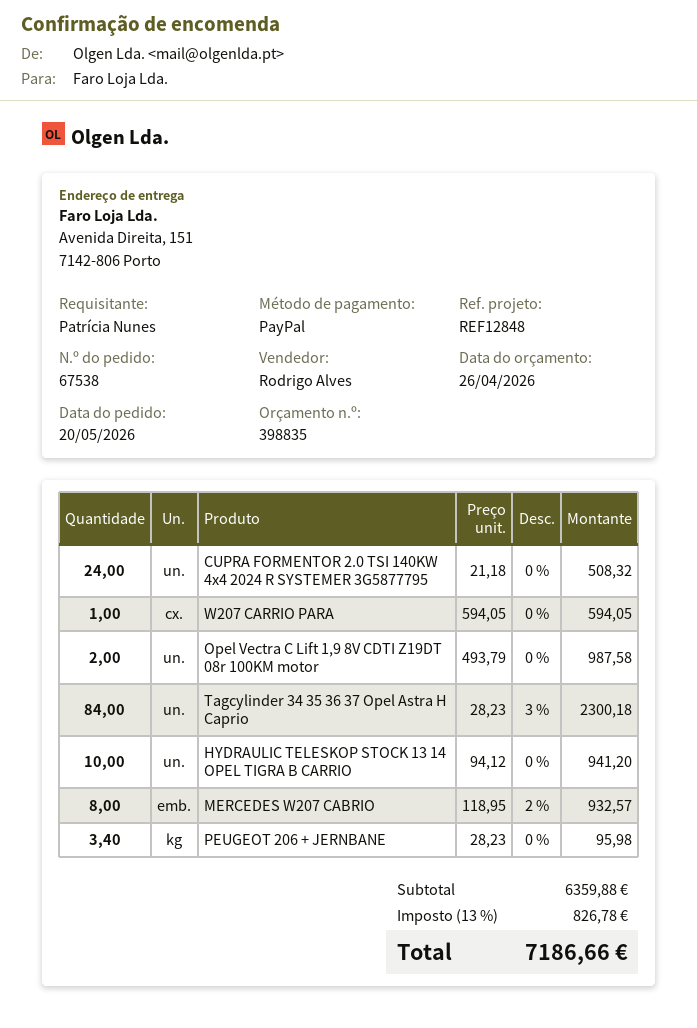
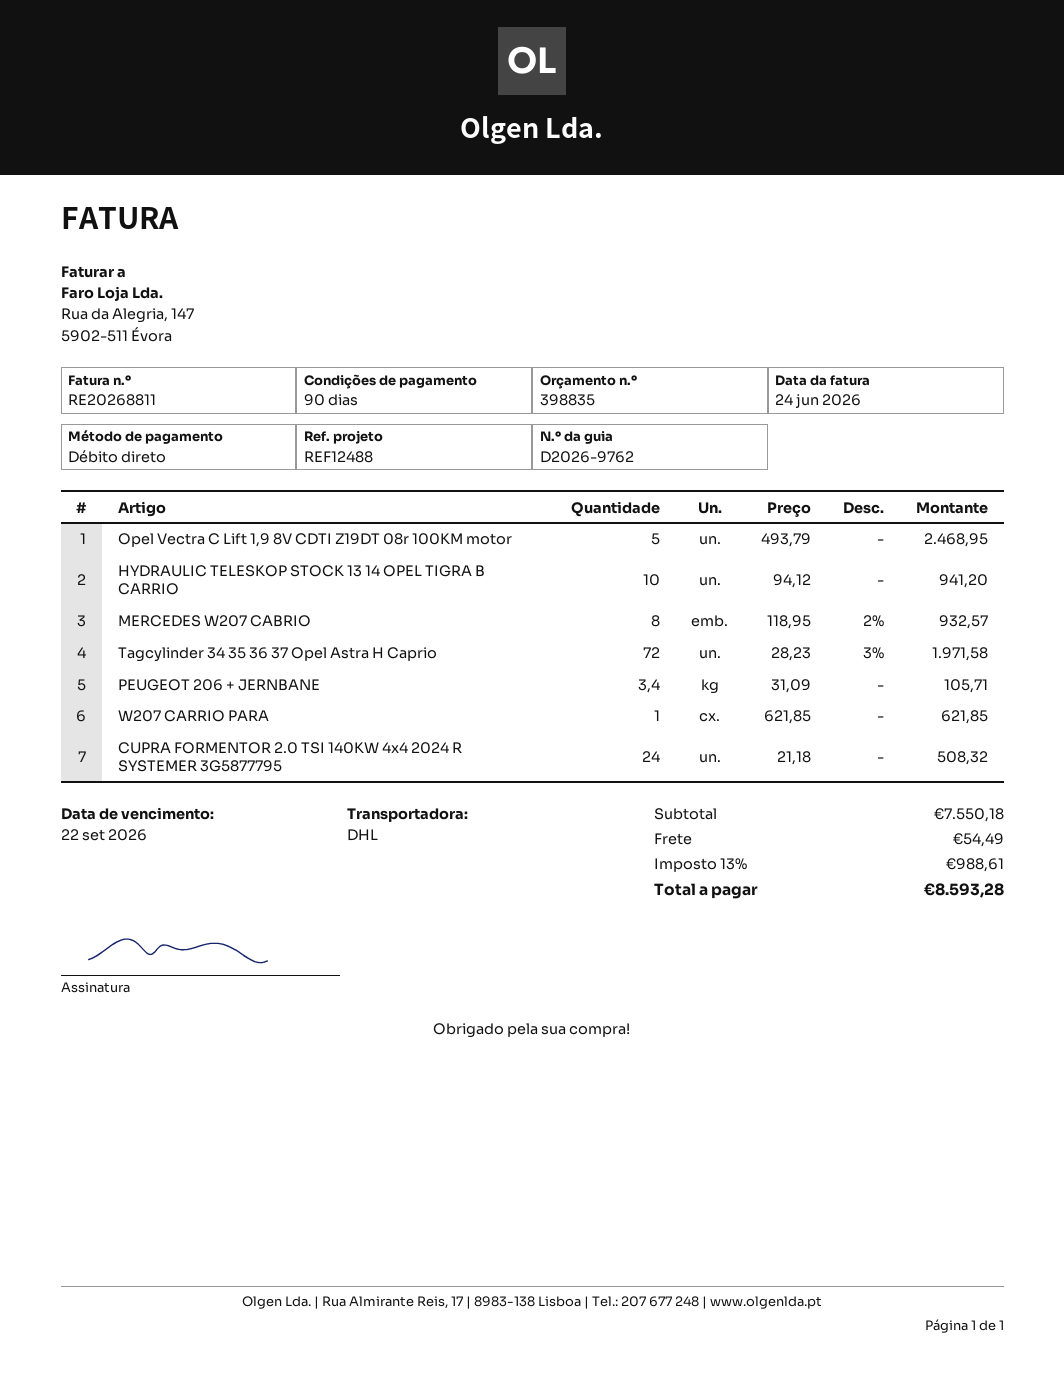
reference: REF12848 -> REF12488
payment method: PayPal -> direct debit
W207 CARRIO PARA: 1 x 594.05 = 594.05 -> 1 x 621.85 = 621.85
Opel Vectra C Lift 1,9 8V CDTI Z19DT 08r 100KM motor: 2 x 493.79 = 987.58 -> 5 x 493.79 = 2468.95
Tagcylinder 34 35 36 37 Opel Astra H Caprio: 84 x 28.23 - 3% = 2300.18 -> 72 x 28.23 - 3% = 1971.58
PEUGEOT 206 + JERNBANE: 3.4 x 28.23 = 95.98 -> 3.4 x 31.09 = 105.71
subtotal: 6359.88 -> 7550.18
shipping: none -> 54.49
tax: 13% = 826.78 -> 13% = 988.61
total: 7186.66 -> 8593.28

